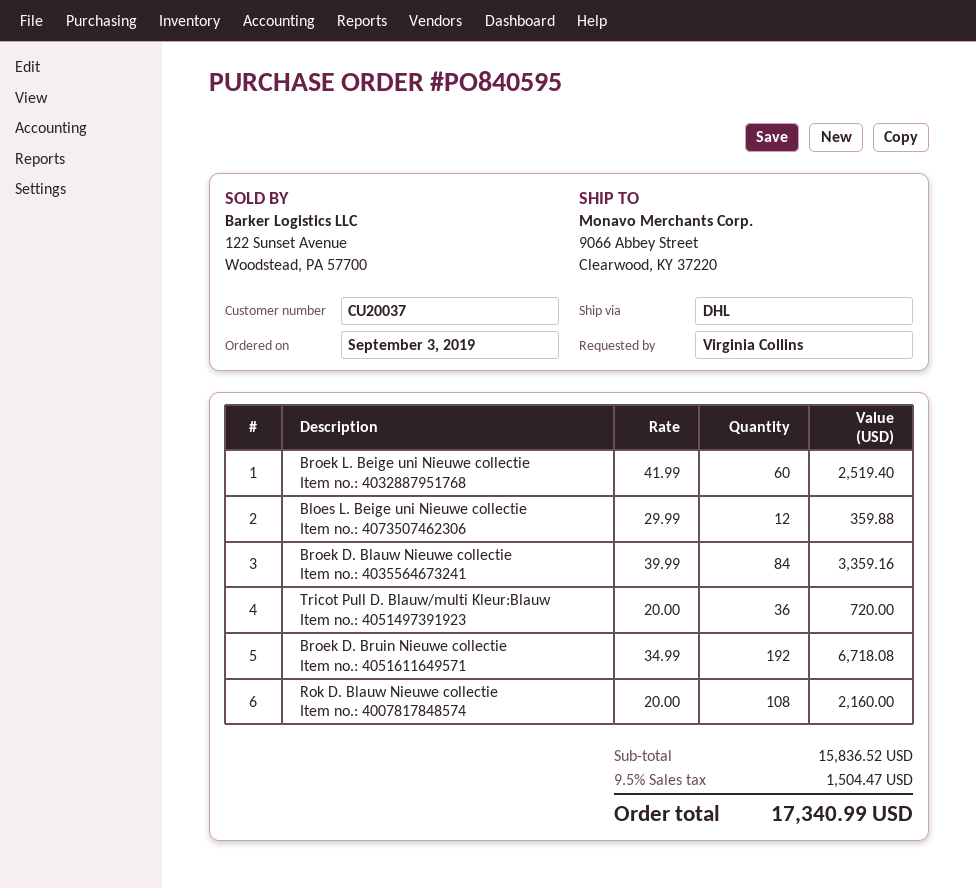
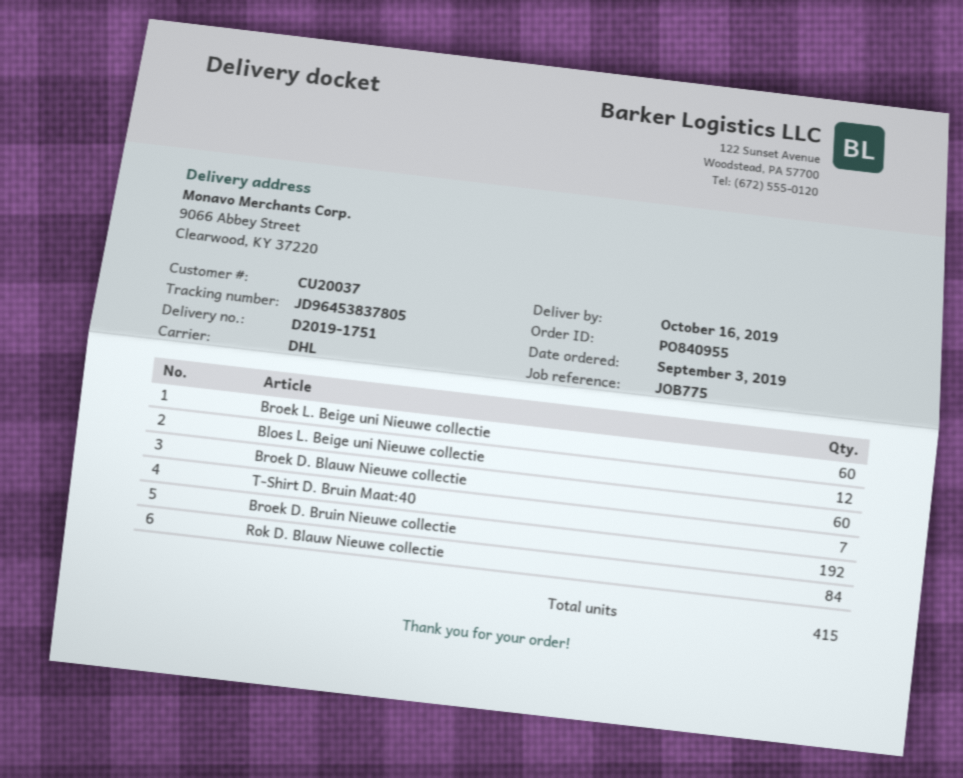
order number: PO840595 -> PO840955
Broek D. Blauw Nieuwe collectie: 84 -> 60
Tricot Pull D. Blauw/multi Kleur:Blauw: 36 -> none
Rok D. Blauw Nieuwe collectie: 108 -> 84
T-Shirt D. Bruin Maat:40: none -> 7

